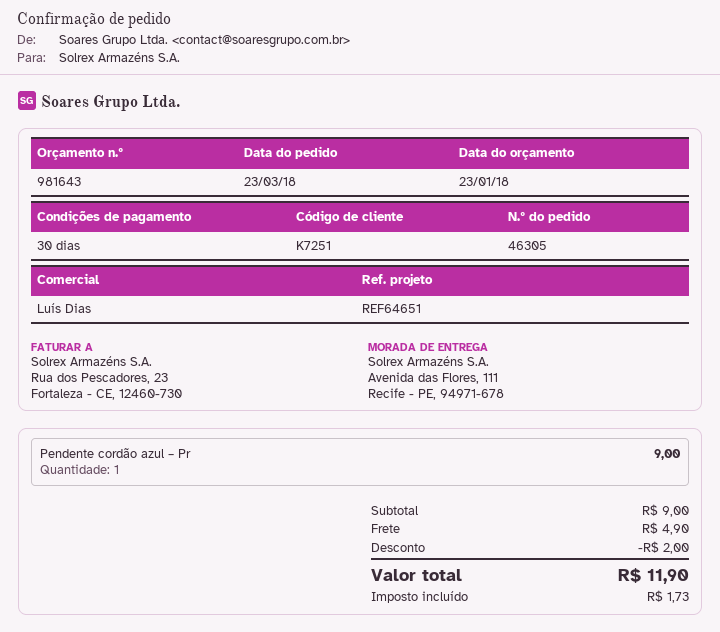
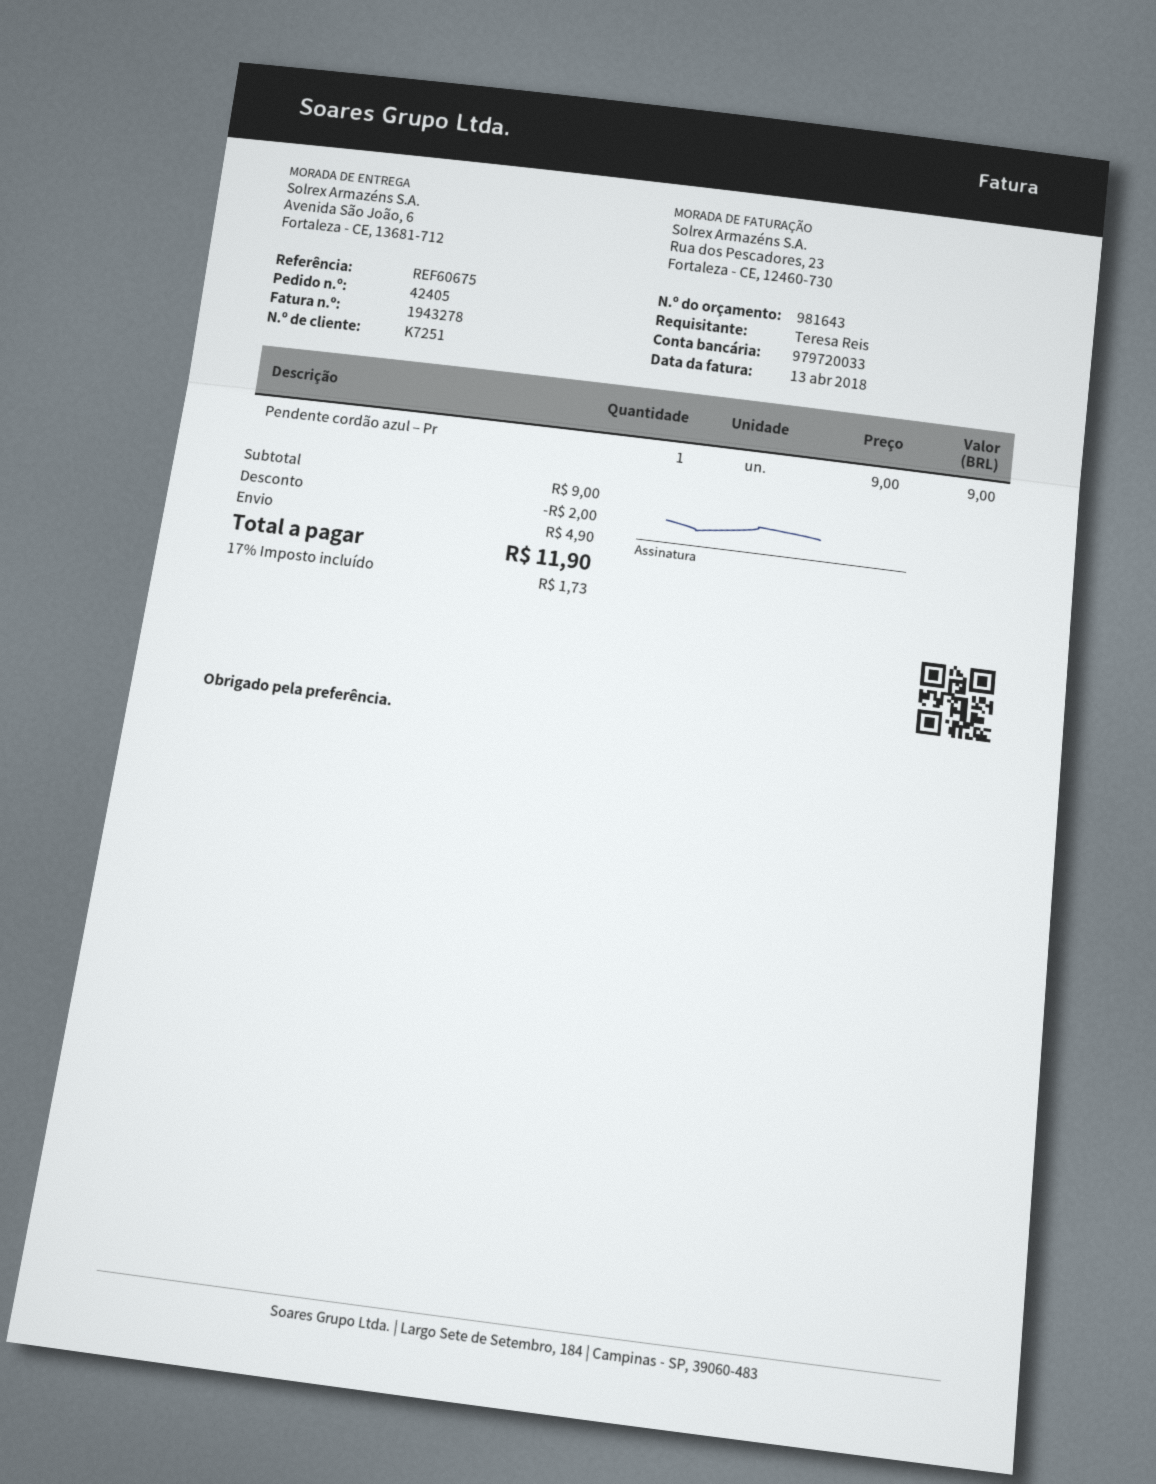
order number: 46305 -> 42405
reference: REF64651 -> REF60675
ship to: Avenida das Flores, 111, Recife - PE, 94971-678 -> Avenida São João, 6, Fortaleza - CE, 13681-712

